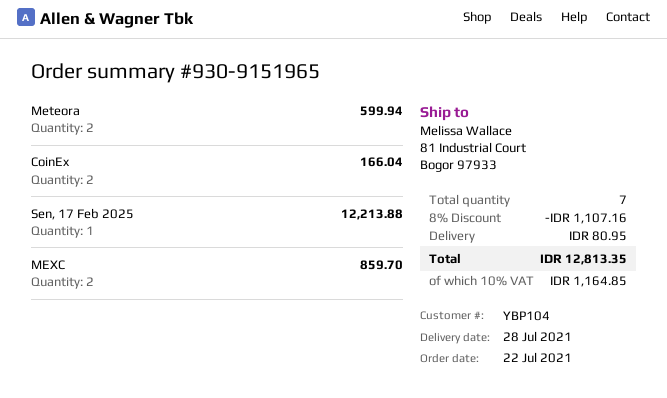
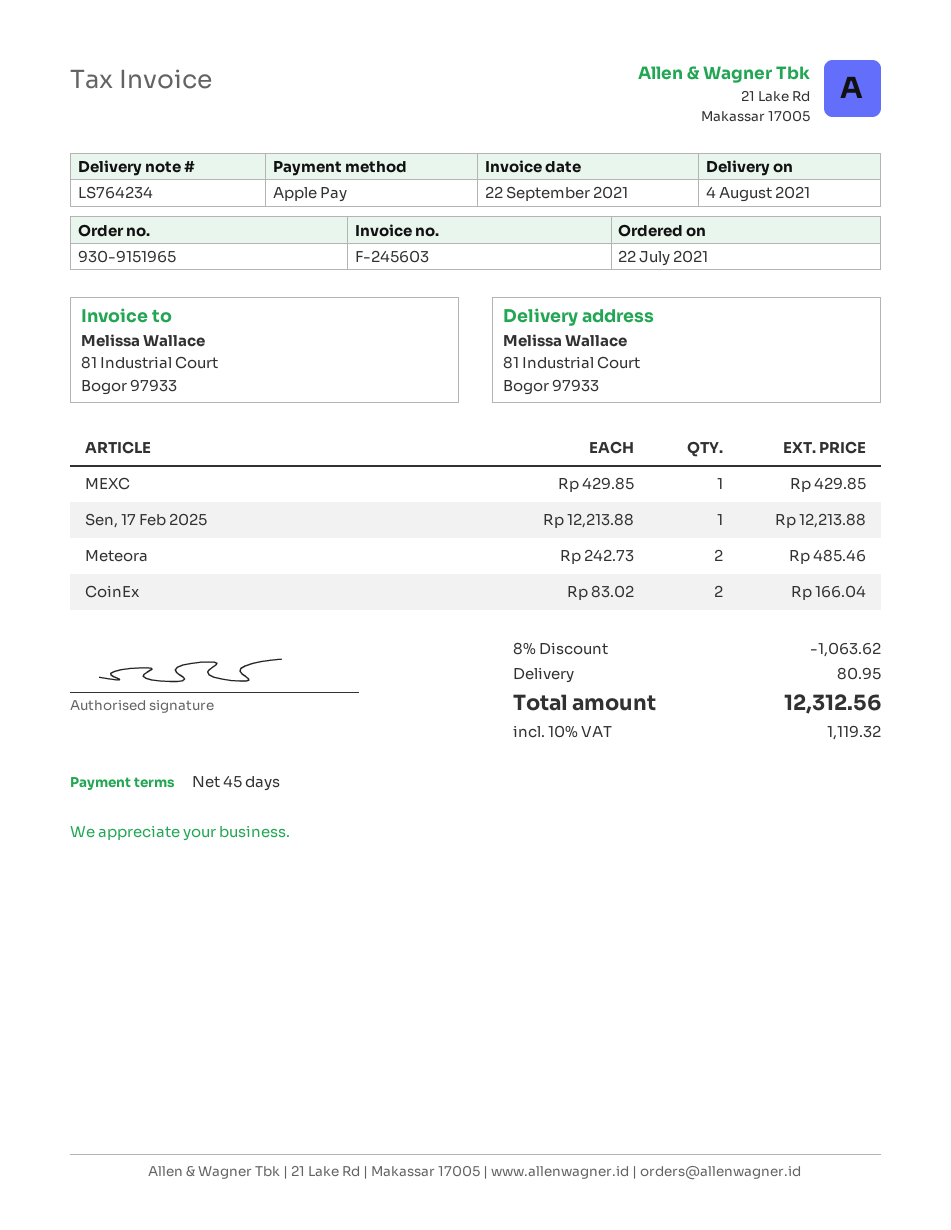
delivery date: 2021-07-28 -> 2021-08-04
Meteora: 2 for 599.94 -> 2 for 485.46
MEXC: 2 for 859.70 -> 1 for 429.85
discount: 8% = 1107.16 -> 8% = 1063.62
tax: 10% = 1164.85 -> 10% = 1119.32
total: 12813.35 -> 12312.56

